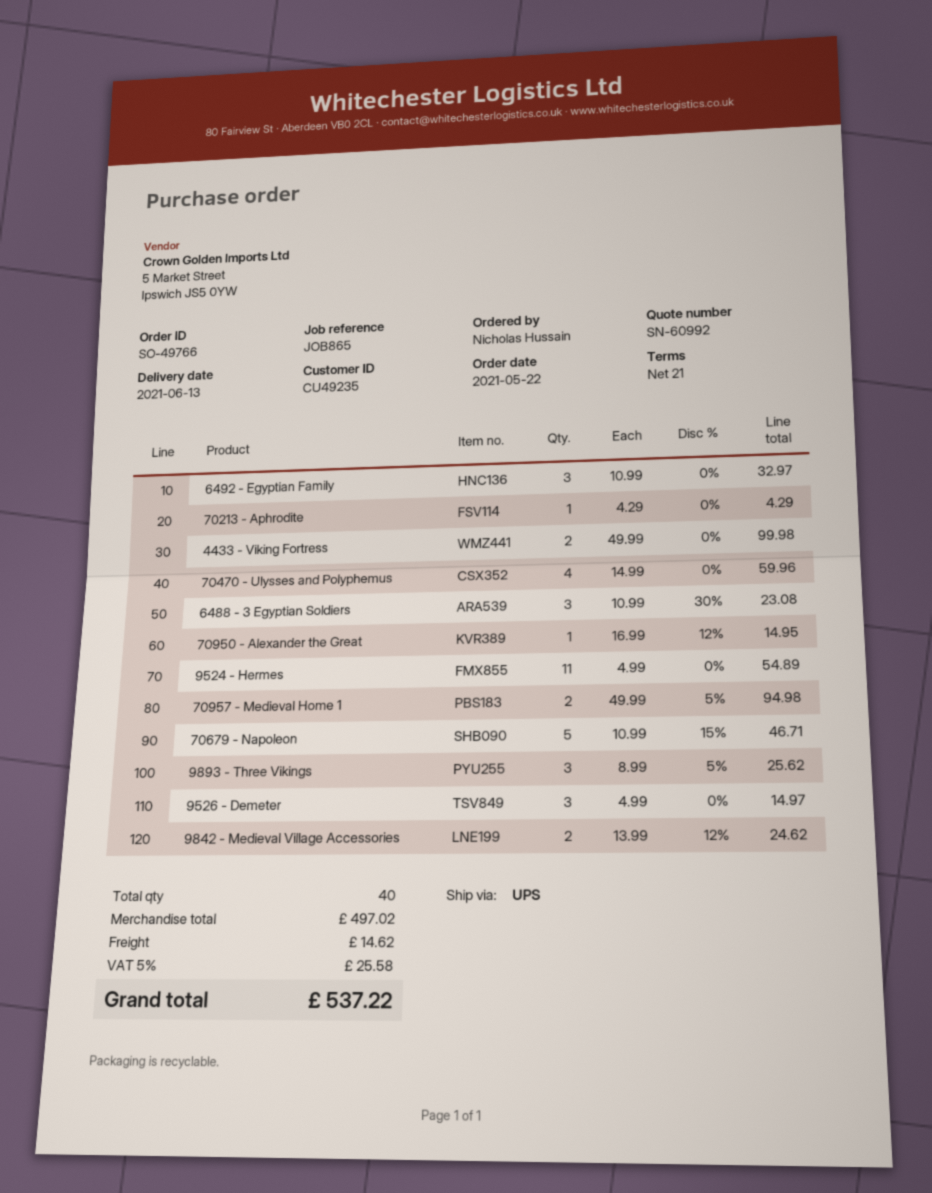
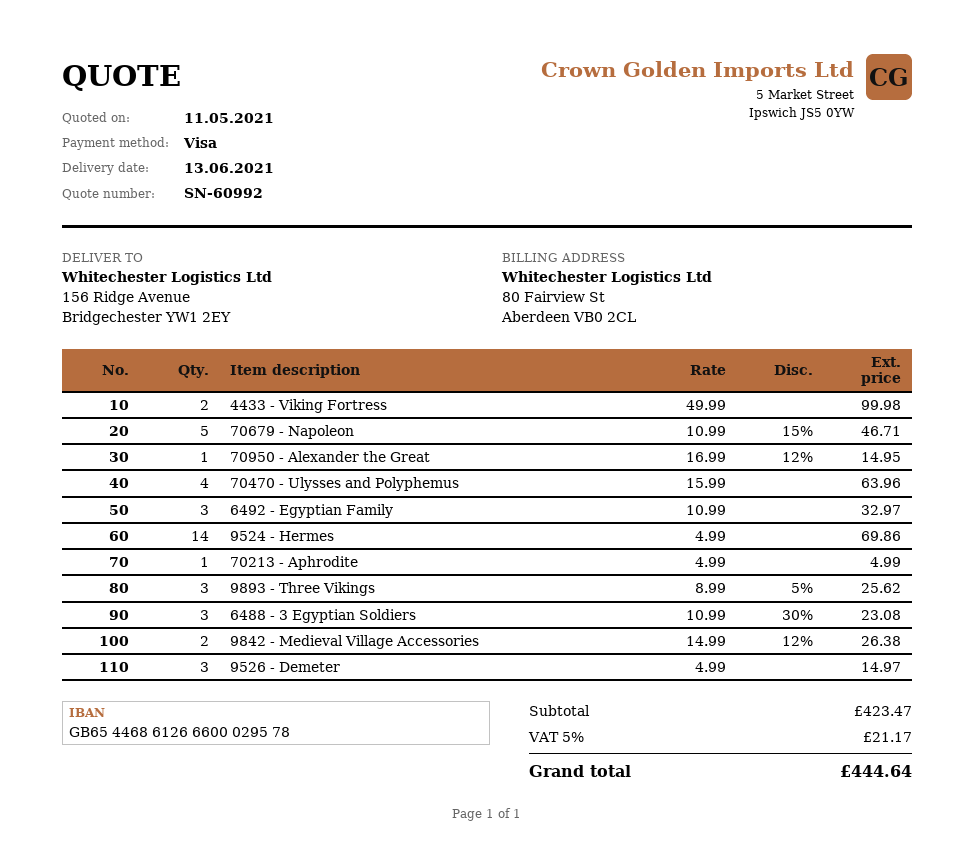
70213 - Aphrodite: 1 x 4.29 = 4.29 -> 1 x 4.99 = 4.99
70470 - Ulysses and Polyphemus: 4 x 14.99 = 59.96 -> 4 x 15.99 = 63.96
9524 - Hermes: 11 x 4.99 = 54.89 -> 14 x 4.99 = 69.86
70957 - Medieval Home 1: 2 x 49.99 - 5% = 94.98 -> none
9842 - Medieval Village Accessories: 2 x 13.99 - 12% = 24.62 -> 2 x 14.99 - 12% = 26.38
subtotal: 497.02 -> 423.47
shipping: 14.62 -> none
tax: 5% = 25.58 -> 5% = 21.17
total: 537.22 -> 444.64

